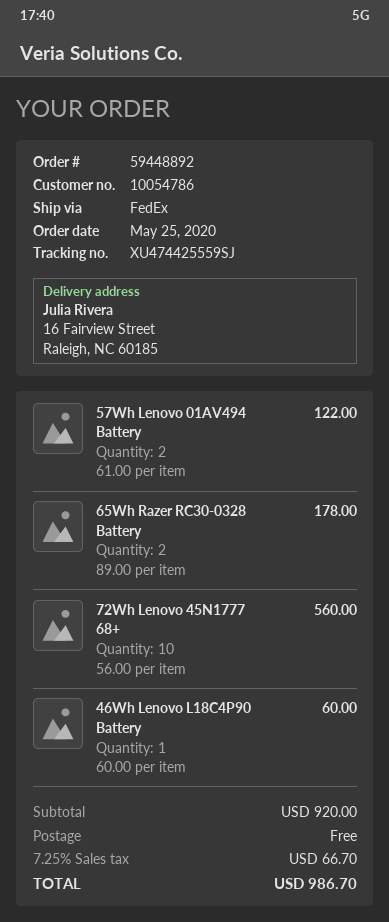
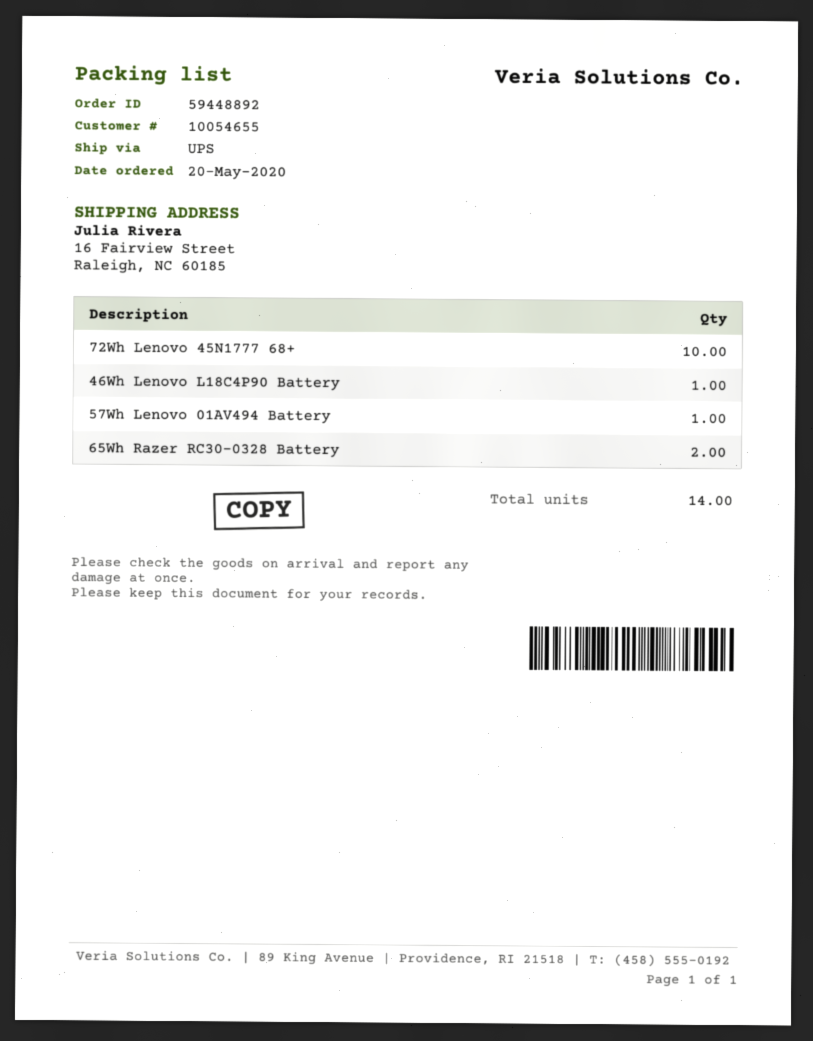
order date: 2020-05-25 -> 2020-05-20
customer number: 10054786 -> 10054655
shipping method: FedEx -> UPS
57Wh Lenovo 01AV494 Battery: 2 -> 1

